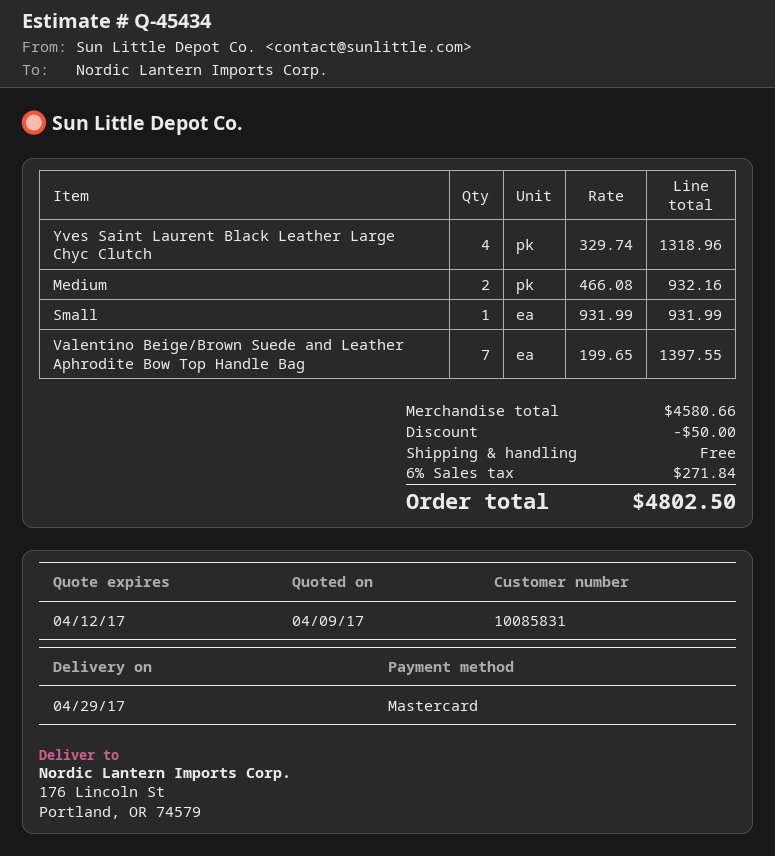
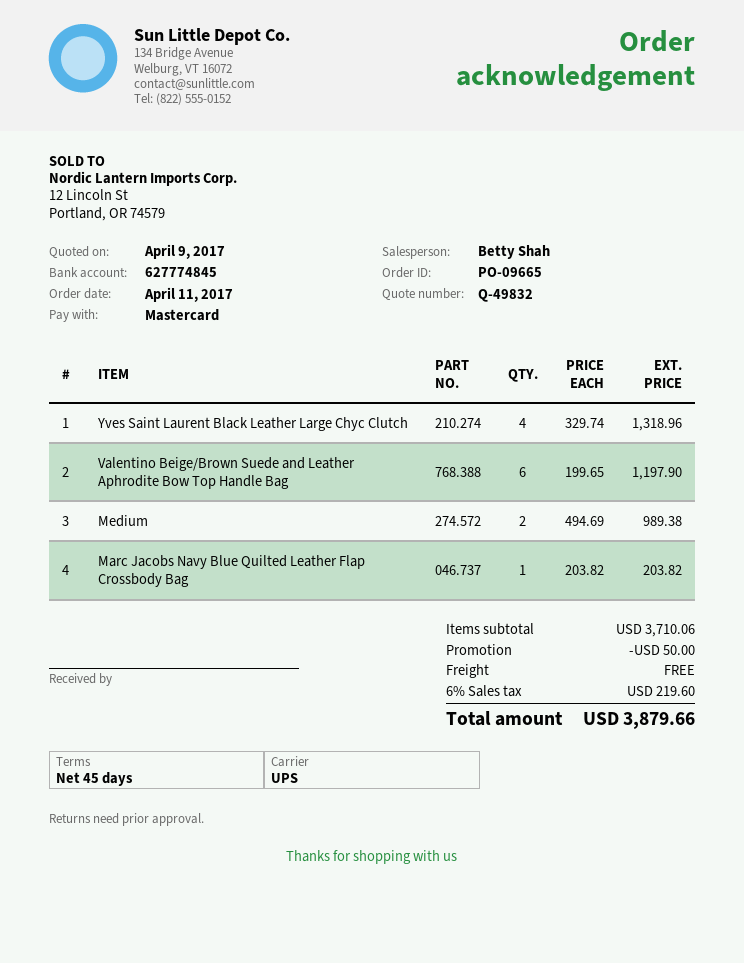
quote number: Q-45434 -> Q-49832
Medium: 2 x 466.08 = 932.16 -> 2 x 494.69 = 989.38
Small: 1 x 931.99 = 931.99 -> none
Valentino Beige/Brown Suede and Leather Aphrodite Bow Top Handle Bag: 7 x 199.65 = 1397.55 -> 6 x 199.65 = 1197.90
Marc Jacobs Navy Blue Quilted Leather Flap Crossbody Bag: none -> 1 x 203.82 = 203.82
subtotal: 4580.66 -> 3710.06
tax: 6% = 271.84 -> 6% = 219.60
total: 4802.50 -> 3879.66

